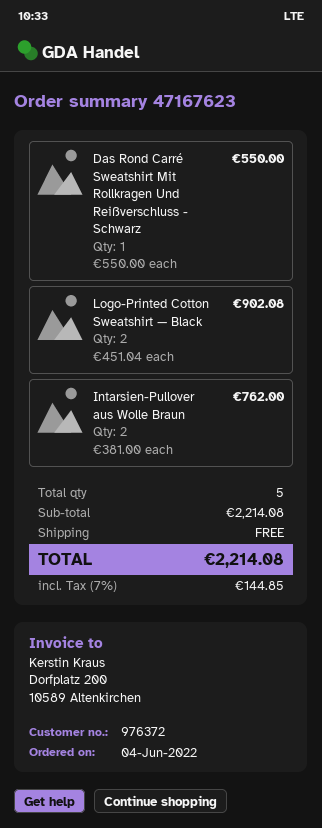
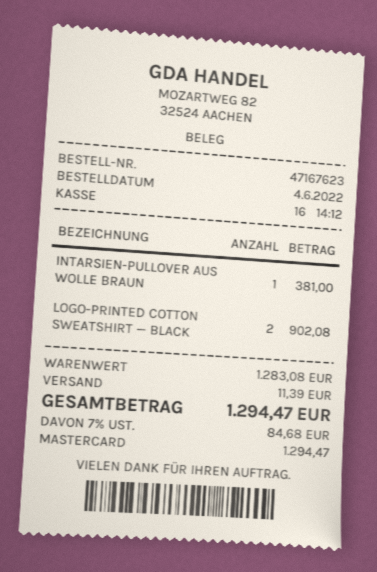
Das Rond Carré Sweatshirt Mit Rollkragen Und Reißverschluss - Schwarz: 1 for 550.00 -> none
Intarsien-Pullover aus Wolle Braun: 2 for 762.00 -> 1 for 381.00
subtotal: 2214.08 -> 1283.08
shipping: 0.00 -> 11.39
tax: 7% = 144.85 -> 7% = 84.68
total: 2214.08 -> 1294.47

